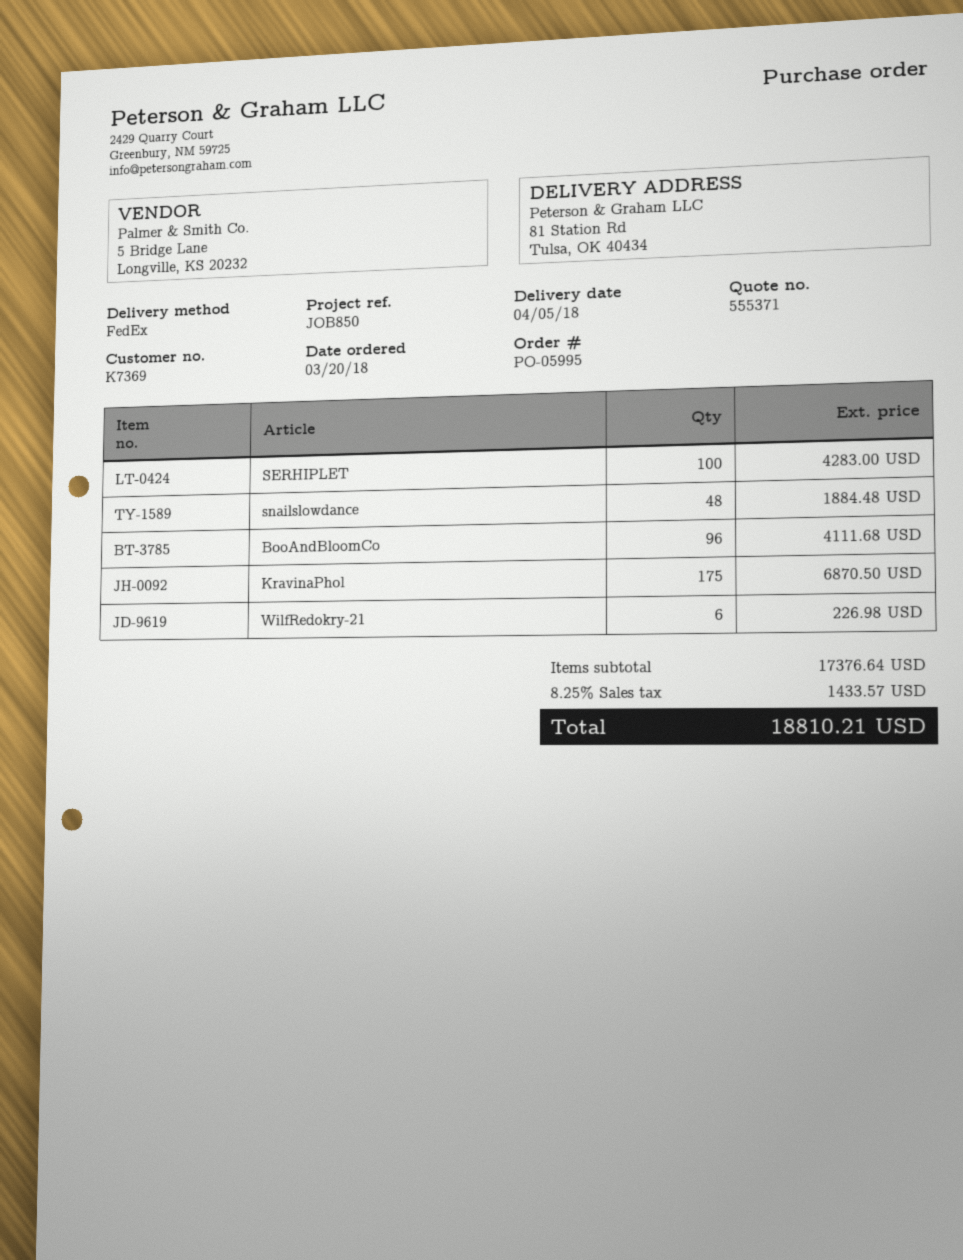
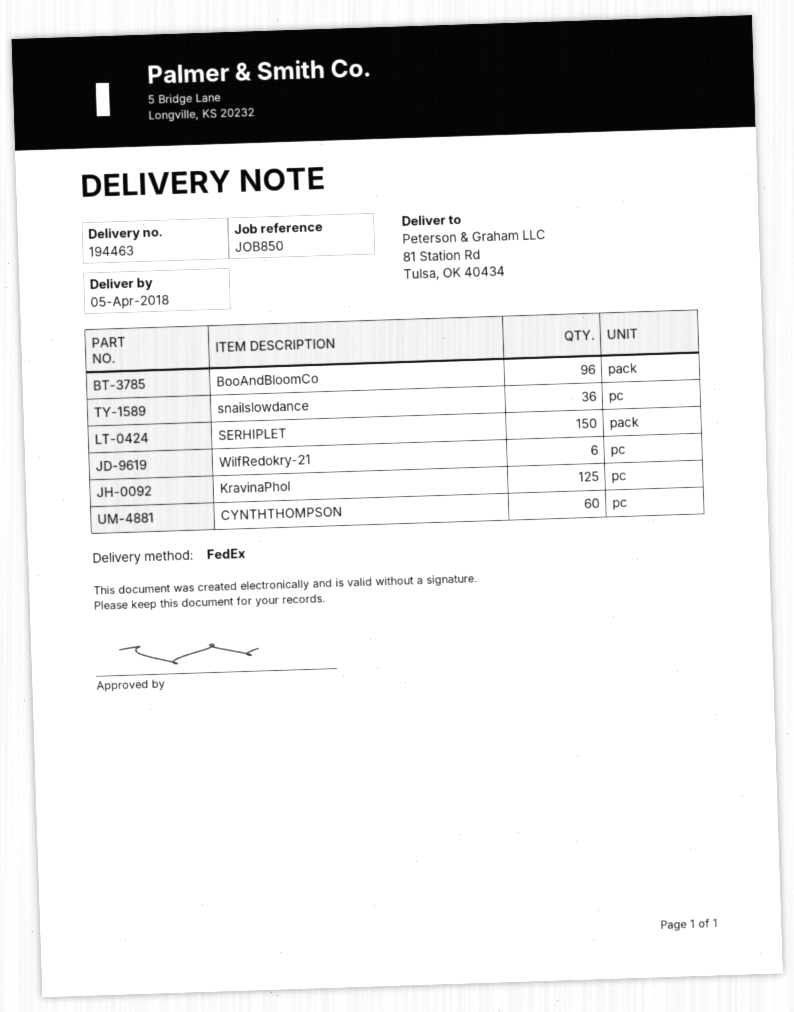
SERHIPLET: 100 -> 150
snailslowdance: 48 -> 36
KravinaPhol: 175 -> 125
CYNTHTHOMPSON: none -> 60

